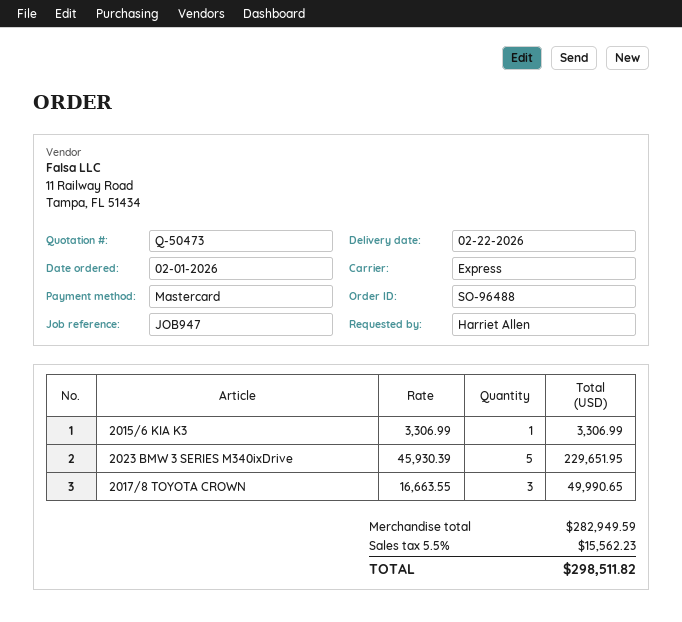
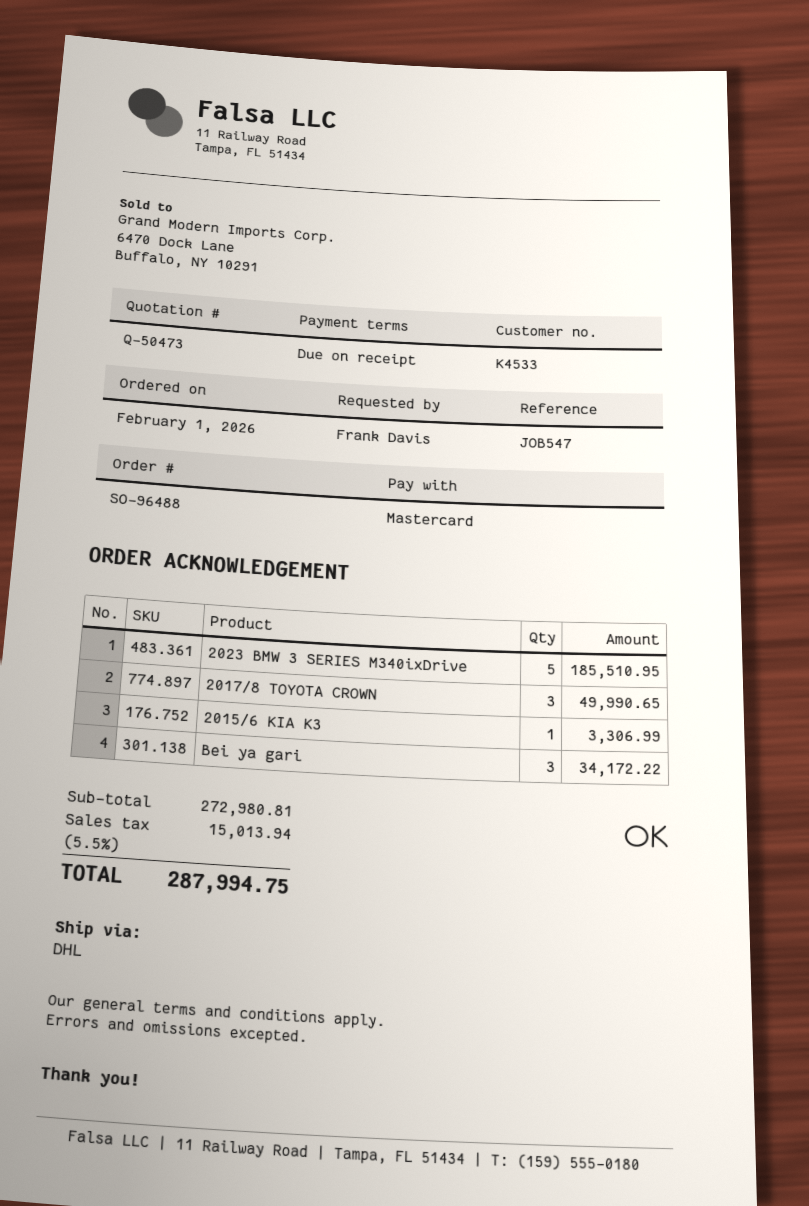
reference: JOB947 -> JOB547
ordered by: Harriet Allen -> Frank Davis
shipping method: express -> DHL
2023 BMW 3 SERIES M340ixDrive: 5 for 229651.95 -> 5 for 185510.95
Bei ya gari: none -> 3 for 34172.22
subtotal: 282949.59 -> 272980.81
tax: 5.5% = 15562.23 -> 5.5% = 15013.94
total: 298511.82 -> 287994.75

